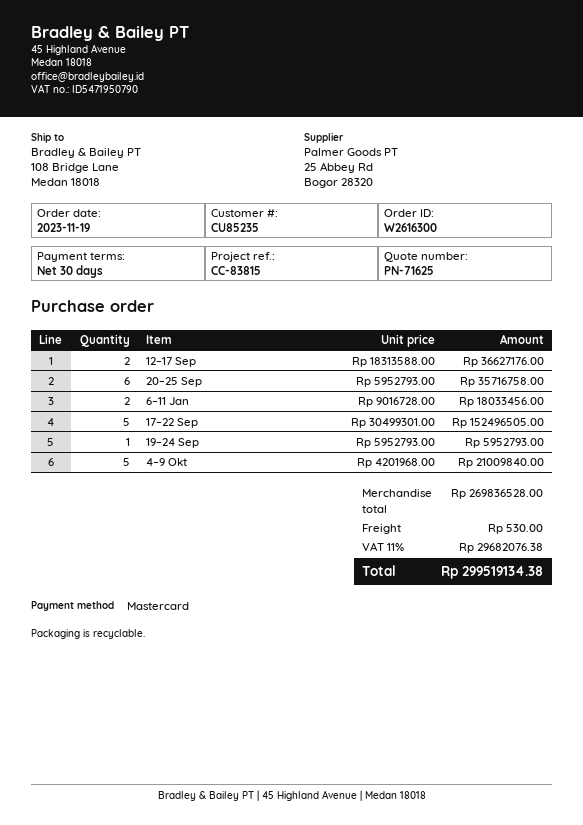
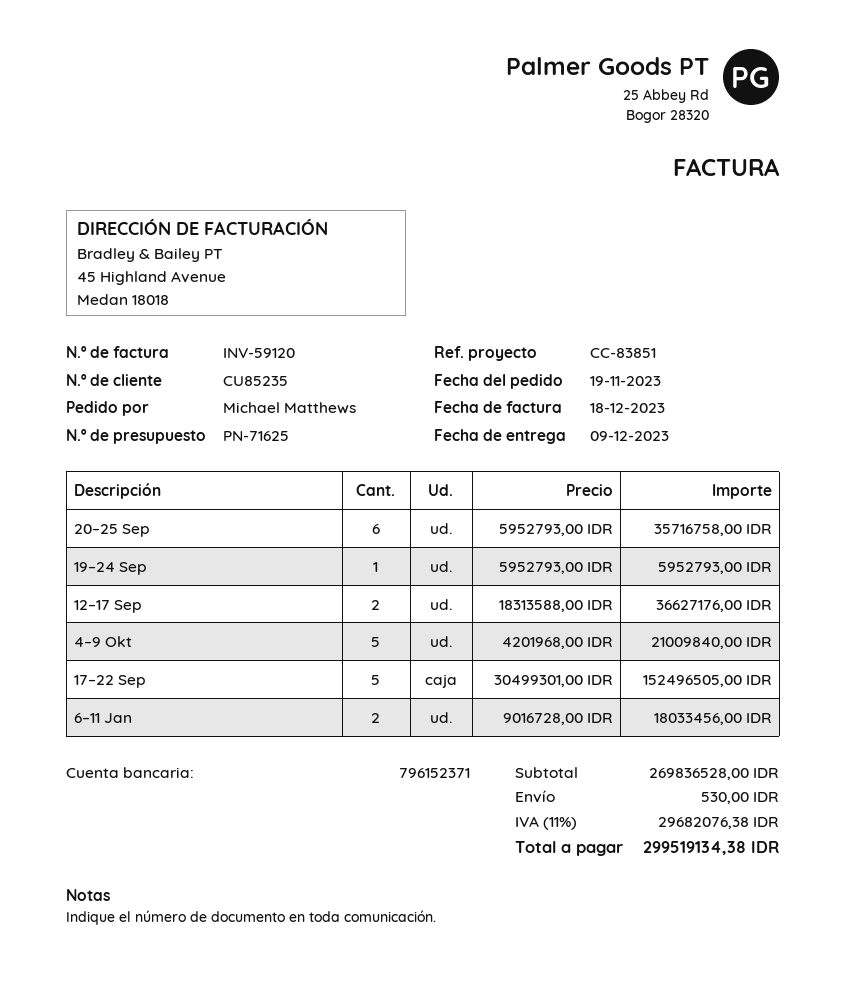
reference: CC-83815 -> CC-83851

